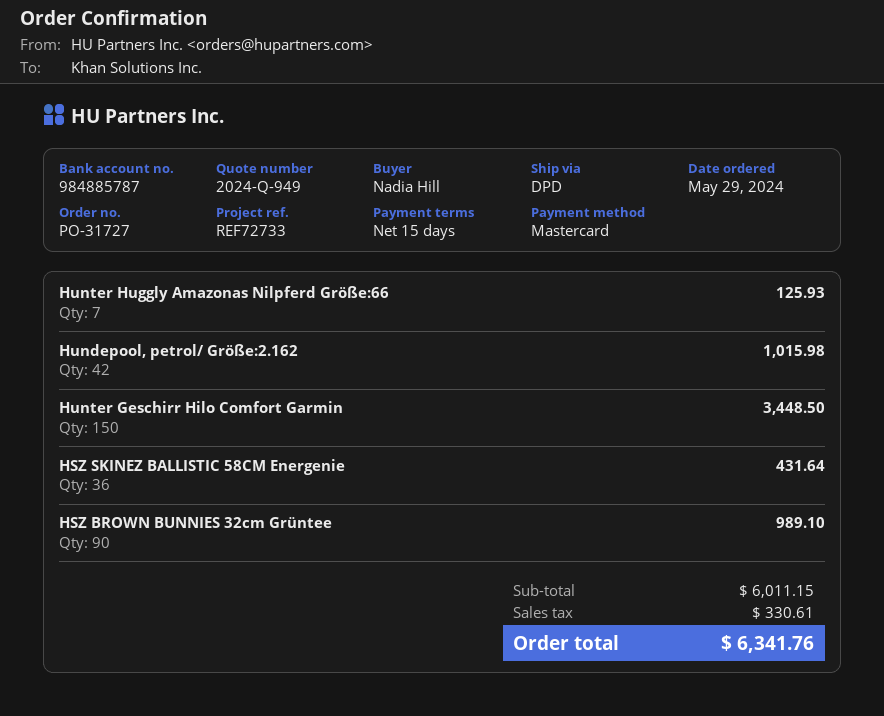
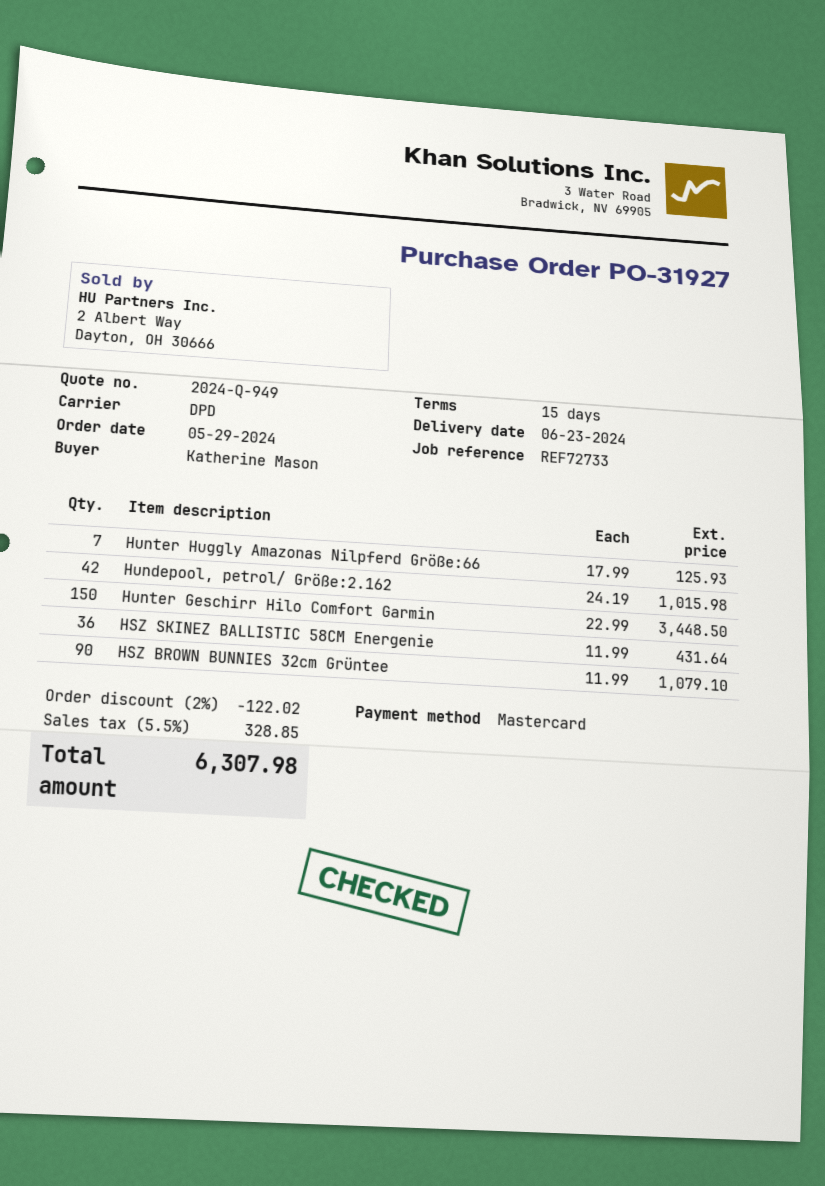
order number: PO-31727 -> PO-31927
ordered by: Nadia Hill -> Katherine Mason
HSZ BROWN BUNNIES 32cm Grüntee: 90 for 989.10 -> 90 for 1079.10
discount: none -> 2% = 122.02
tax: 330.61 -> 328.85
total: 6341.76 -> 6307.98

